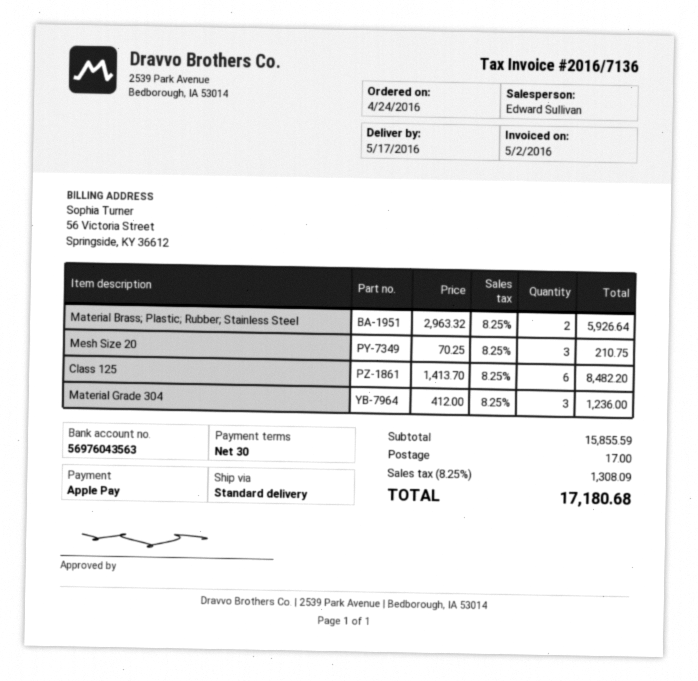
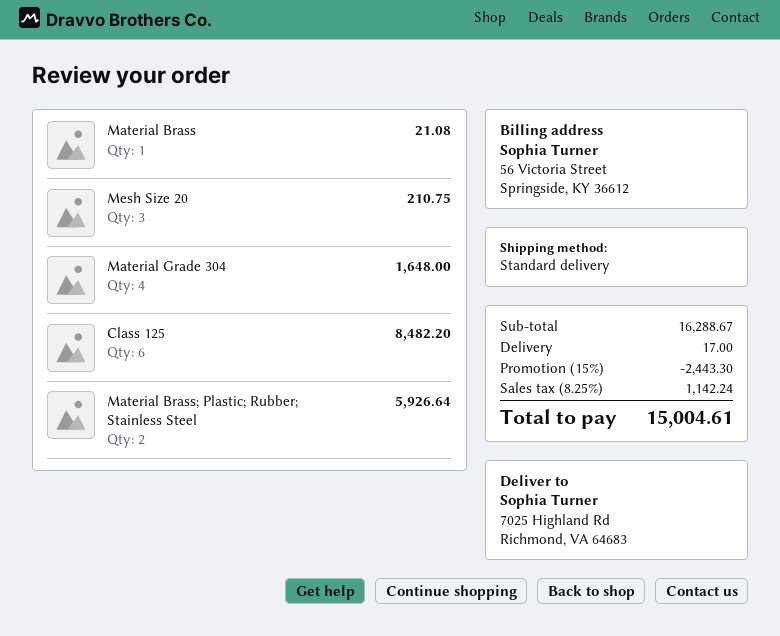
Material Grade 304: 3 for 1236.00 -> 4 for 1648.00
Material Brass: none -> 1 for 21.08
subtotal: 15855.59 -> 16288.67
discount: none -> 15% = 2443.30
tax: 8.25% = 1308.09 -> 8.25% = 1142.24
total: 17180.68 -> 15004.61

